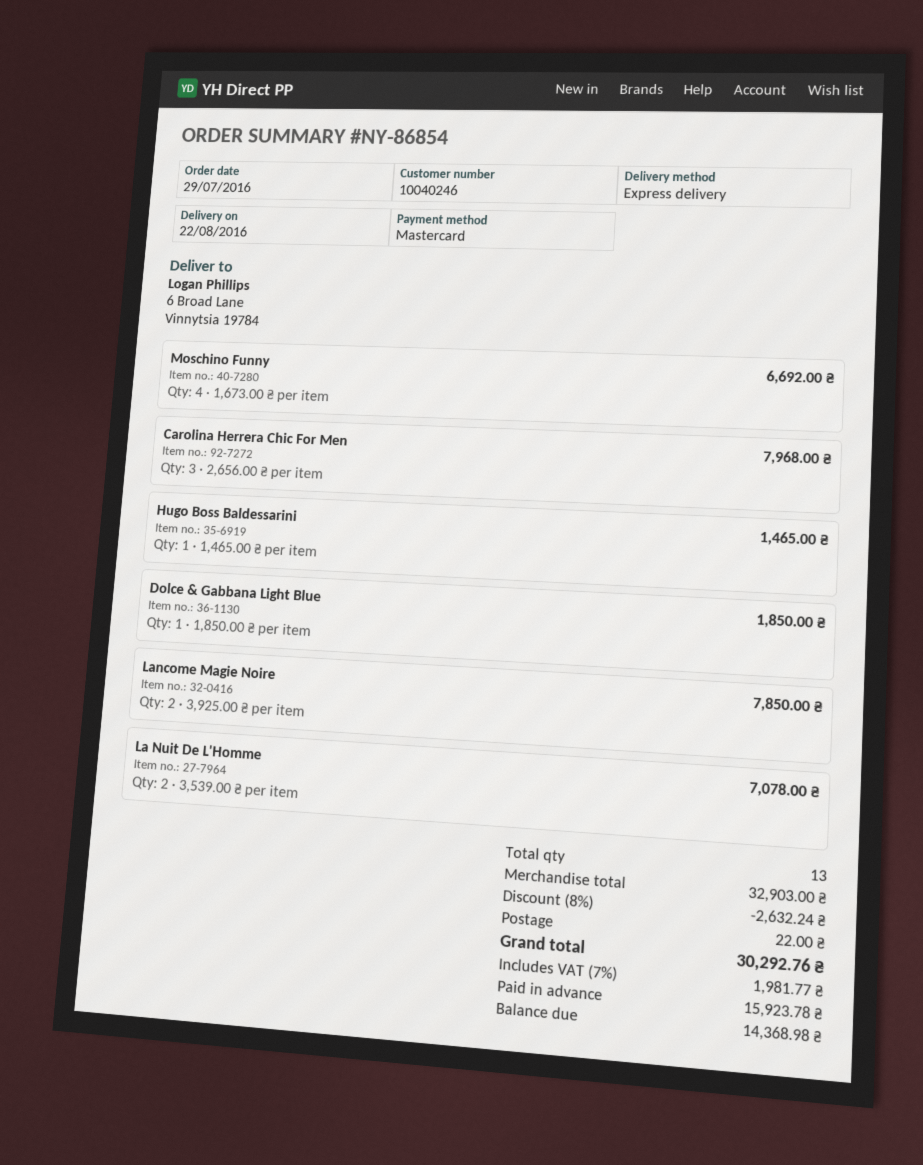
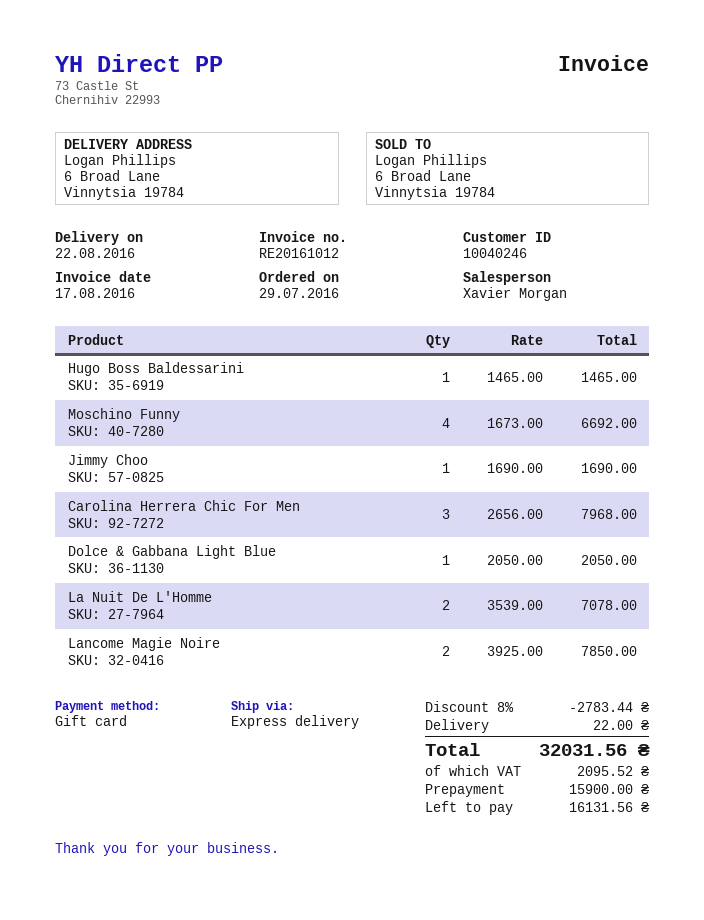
payment method: Mastercard -> gift card
Dolce & Gabbana Light Blue: 1 x 1850.00 = 1850.00 -> 1 x 2050.00 = 2050.00
Jimmy Choo: none -> 1 x 1690.00 = 1690.00
discount: 8% = 2632.24 -> 8% = 2783.44
tax: 1981.77 -> 2095.52
total: 30292.76 -> 32031.56
deposit: 15923.78 -> 15900.00
balance: 14368.98 -> 16131.56

